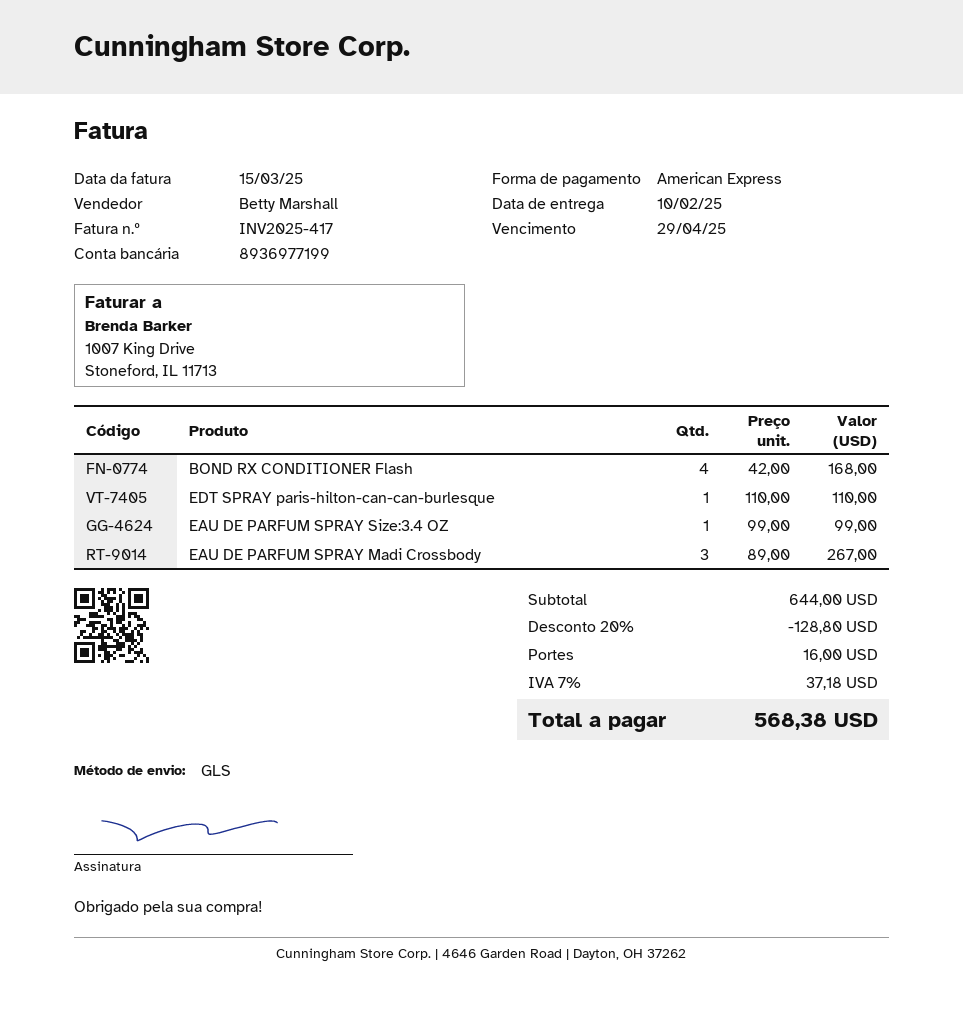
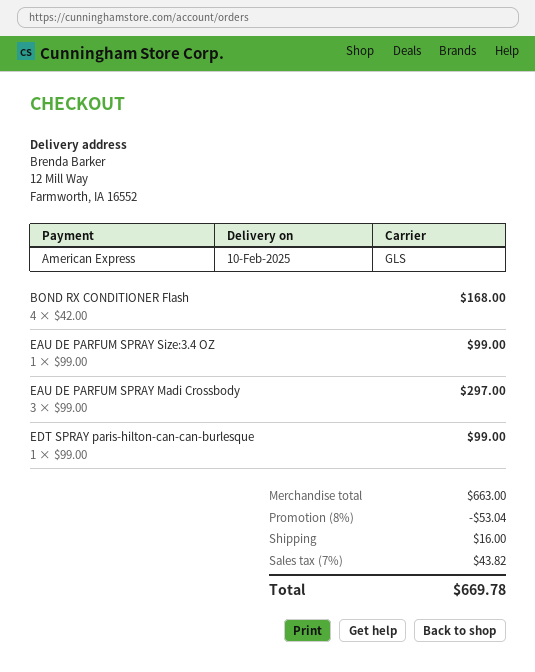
EDT SPRAY paris-hilton-can-can-burlesque: 1 x 110.00 = 110.00 -> 1 x 99.00 = 99.00
EAU DE PARFUM SPRAY Madi Crossbody: 3 x 89.00 = 267.00 -> 3 x 99.00 = 297.00
subtotal: 644.00 -> 663.00
discount: 20% = 128.80 -> 8% = 53.04
tax: 7% = 37.18 -> 7% = 43.82
total: 568.38 -> 669.78

